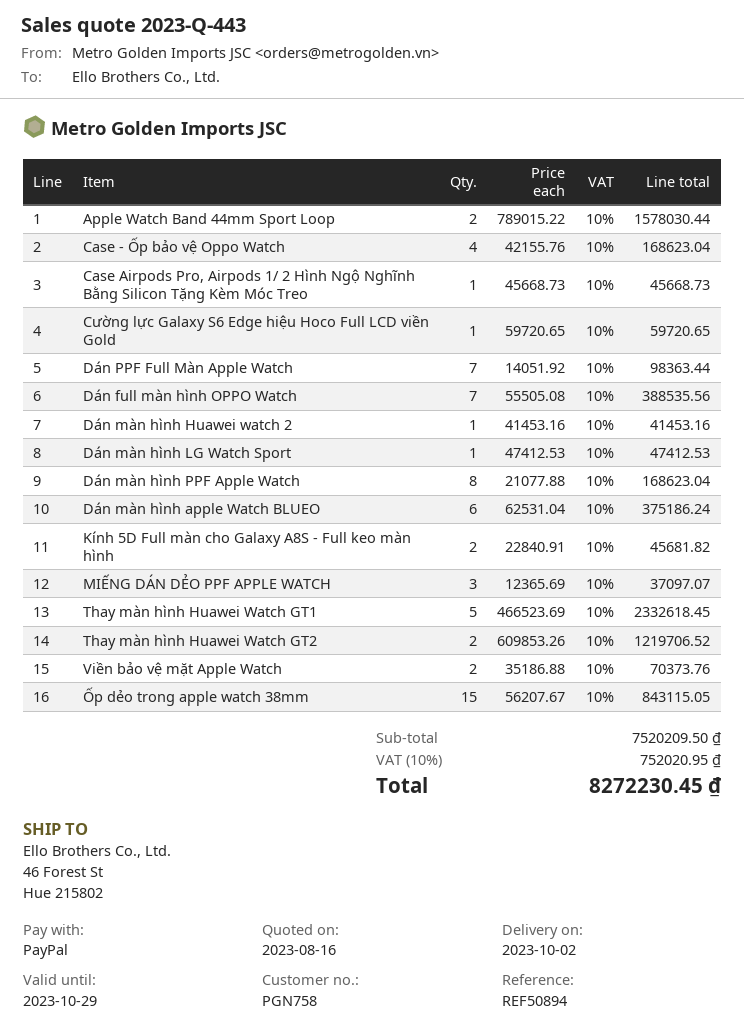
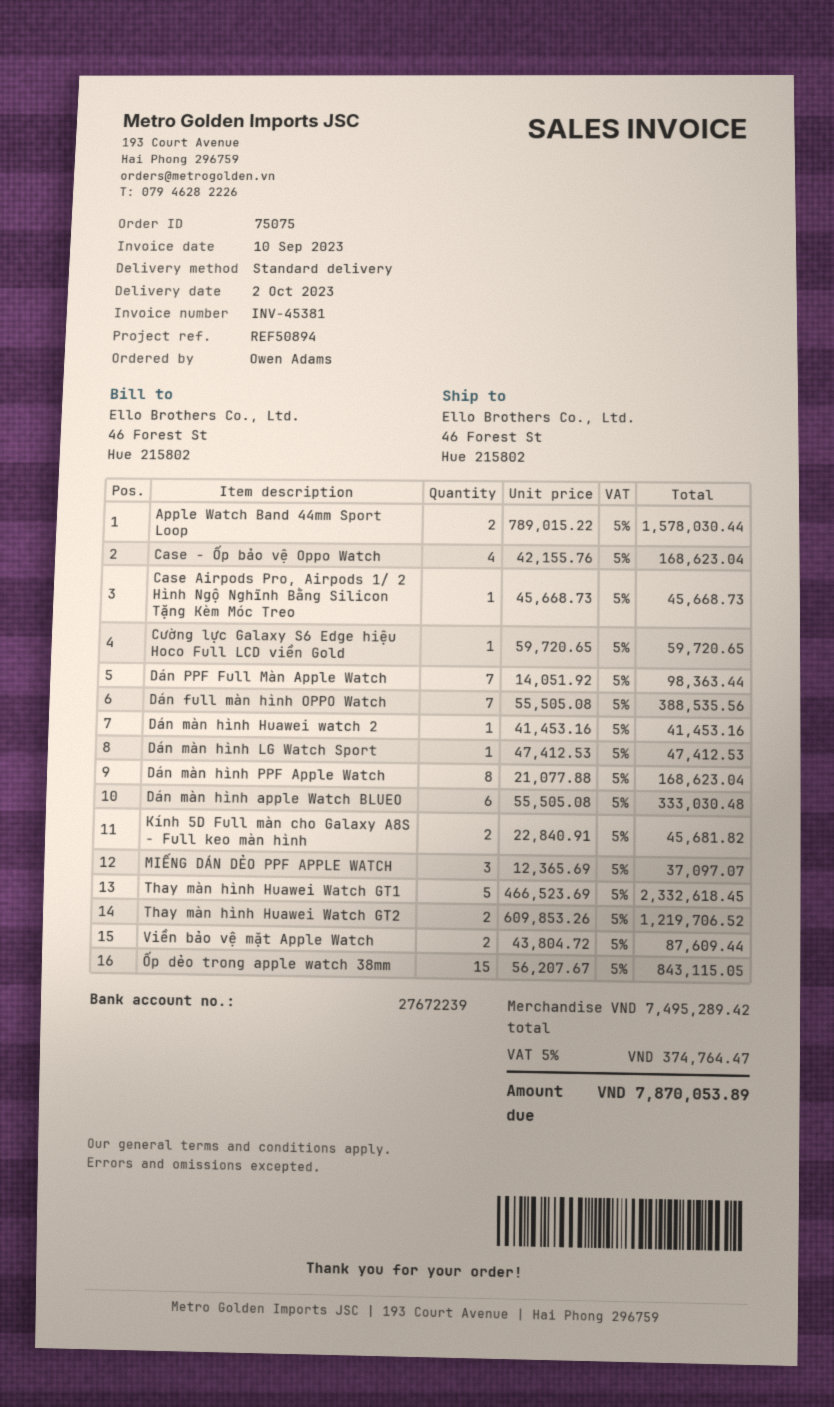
Dán màn hình apple Watch BLUEO: 6 x 62531.04 = 375186.24 -> 6 x 55505.08 = 333030.48
Viền bảo vệ mặt Apple Watch: 2 x 35186.88 = 70373.76 -> 2 x 43804.72 = 87609.44
subtotal: 7520209.50 -> 7495289.42
tax: 10% = 752020.95 -> 5% = 374764.47
total: 8272230.45 -> 7870053.89

